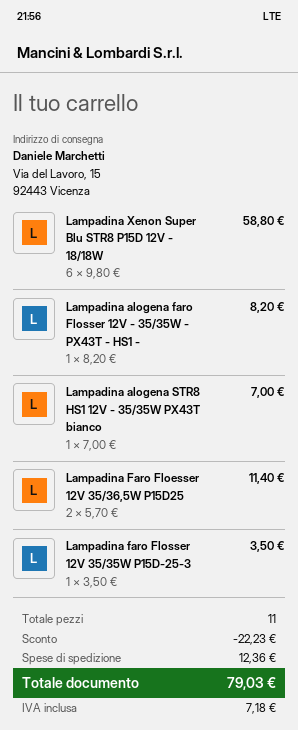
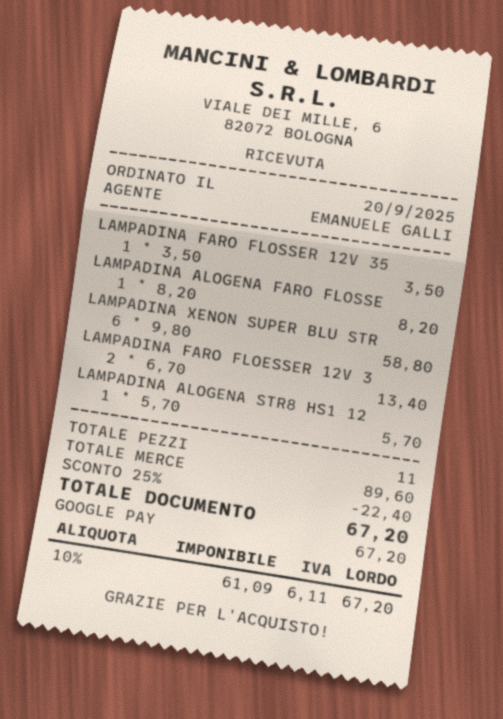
Lampadina alogena STR8 HS1 12V - 35/35W PX43T bianco: 1 x 7.00 = 7.00 -> 1 x 5.70 = 5.70
Lampadina Faro Floesser 12V 35/36,5W P15D25: 2 x 5.70 = 11.40 -> 2 x 6.70 = 13.40
discount: 22.23 -> 22.40
shipping: 12.36 -> none
tax: 7.18 -> 6.11
total: 79.03 -> 67.20

